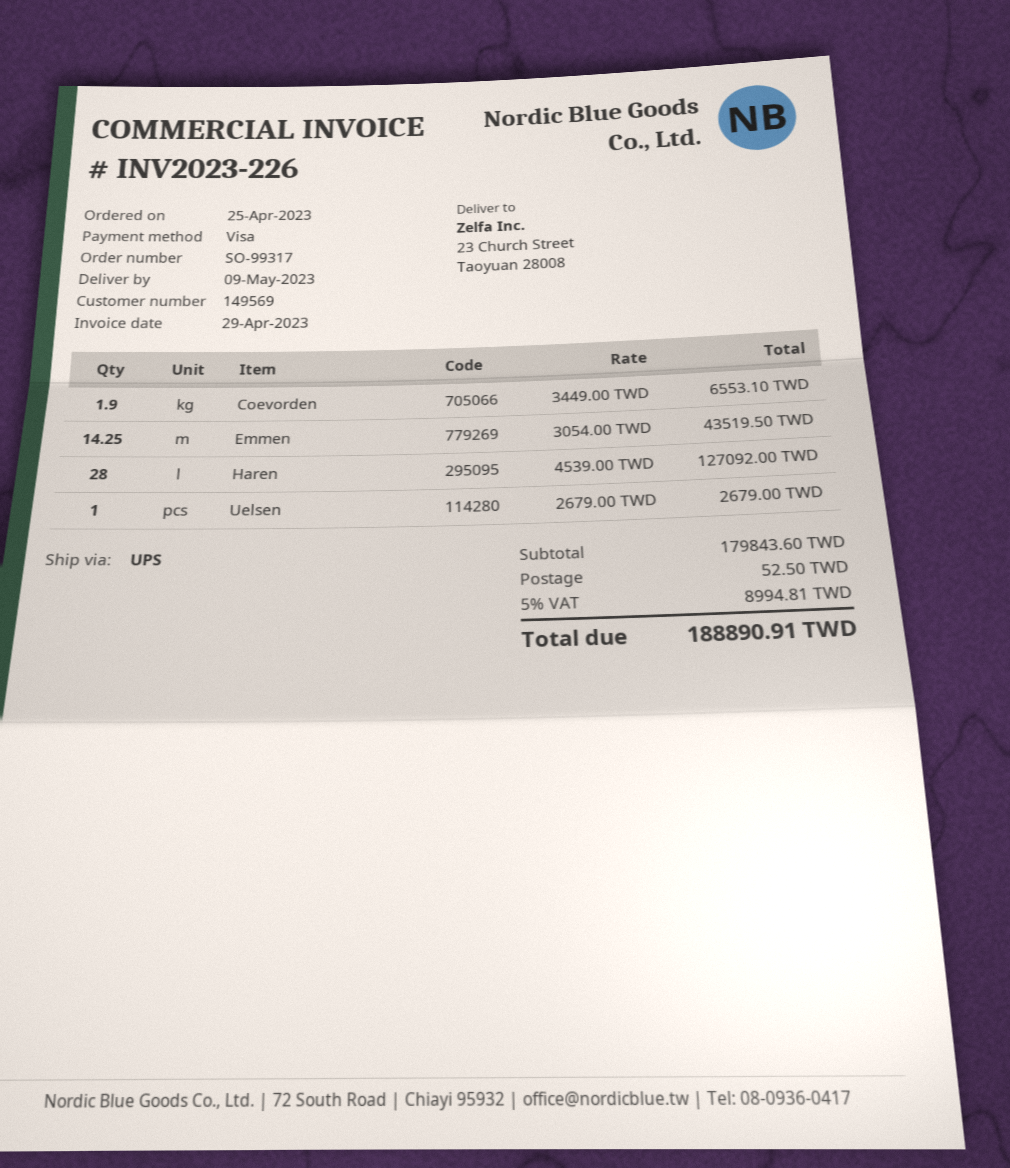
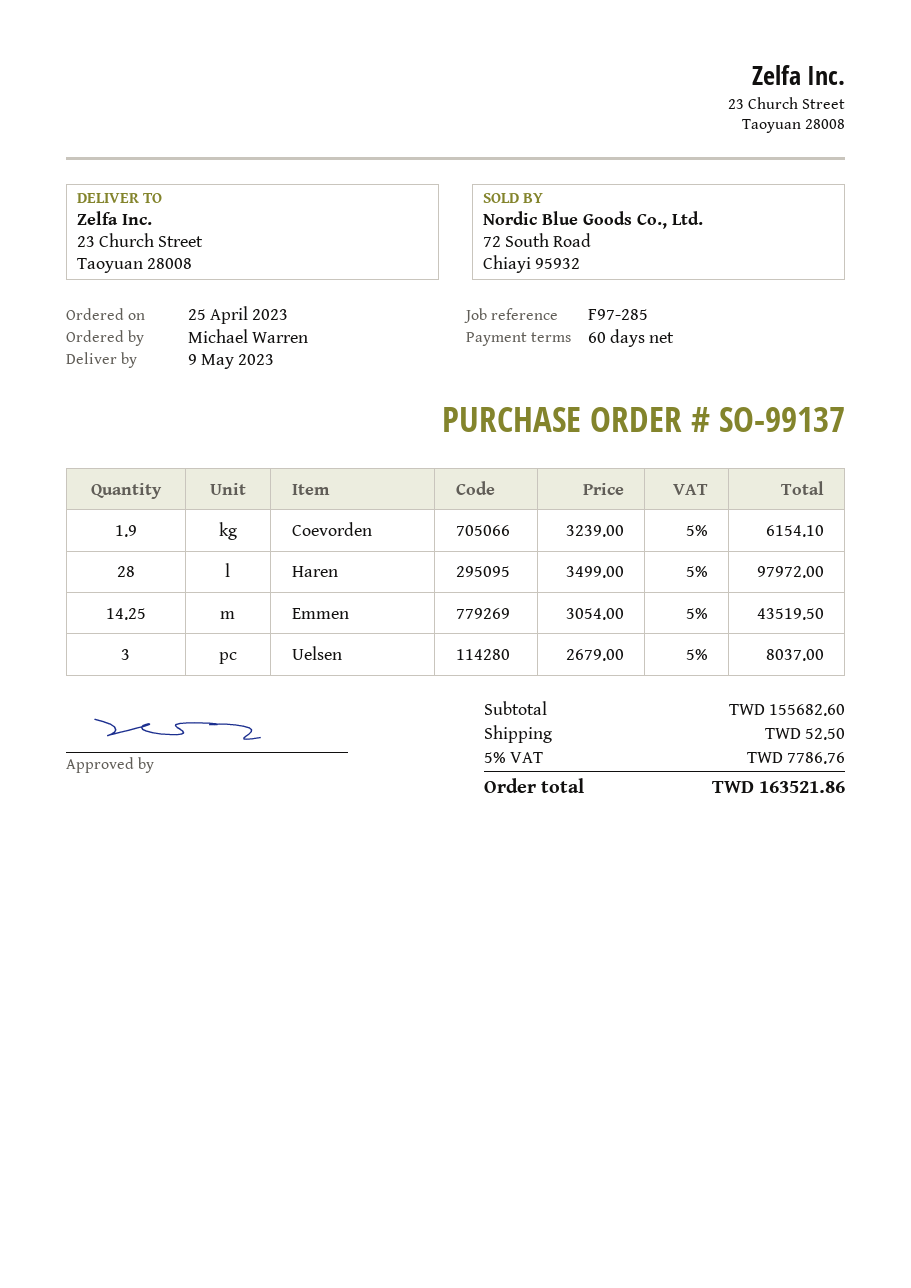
order number: SO-99317 -> SO-99137
Coevorden: 1.9 x 3449.00 = 6553.10 -> 1.9 x 3239.00 = 6154.10
Haren: 28 x 4539.00 = 127092.00 -> 28 x 3499.00 = 97972.00
Uelsen: 1 x 2679.00 = 2679.00 -> 3 x 2679.00 = 8037.00
subtotal: 179843.60 -> 155682.60
tax: 5% = 8994.81 -> 5% = 7786.76
total: 188890.91 -> 163521.86

